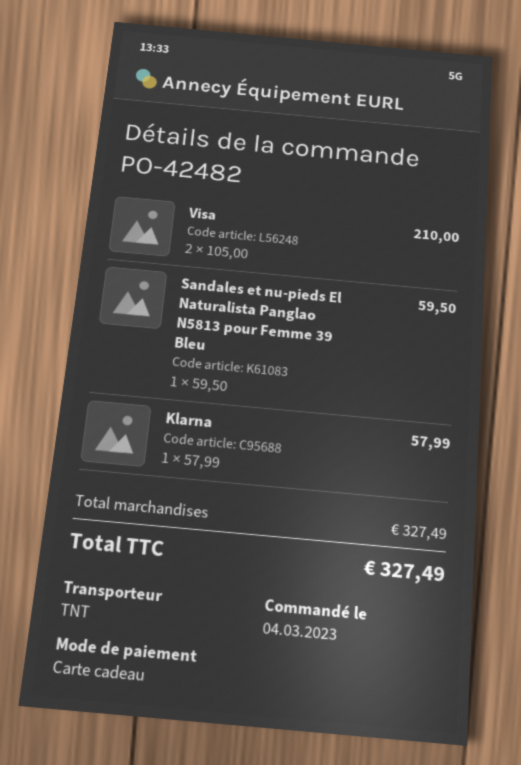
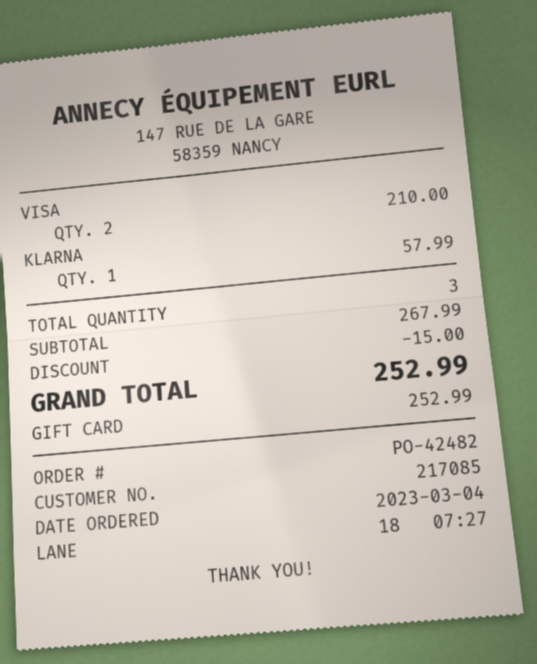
Sandales et nu-pieds El Naturalista Panglao N5813 pour Femme 39 Bleu: 1 for 59.50 -> none
subtotal: 327.49 -> 267.99
discount: none -> 15.00
total: 327.49 -> 252.99

